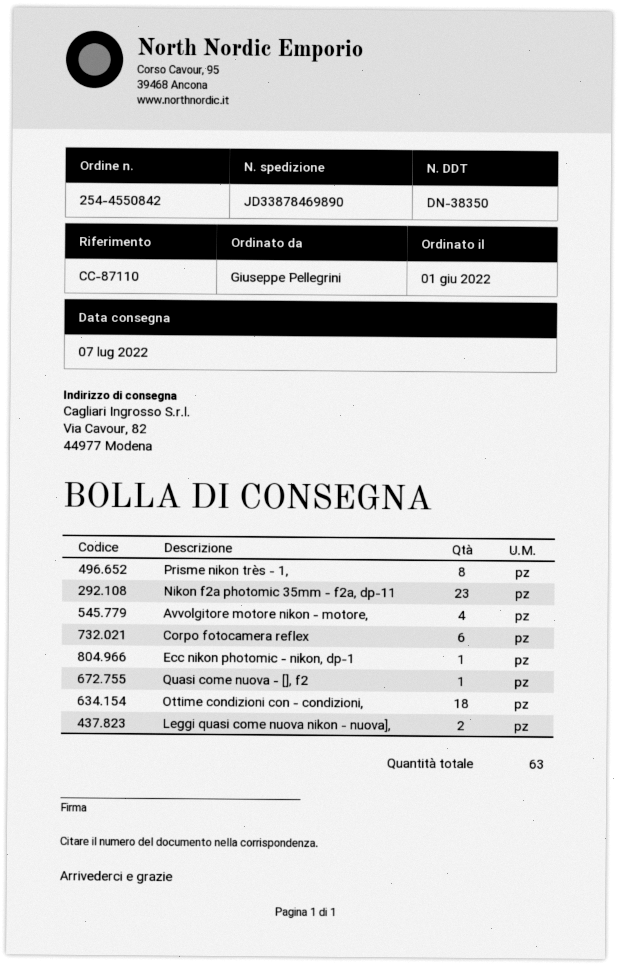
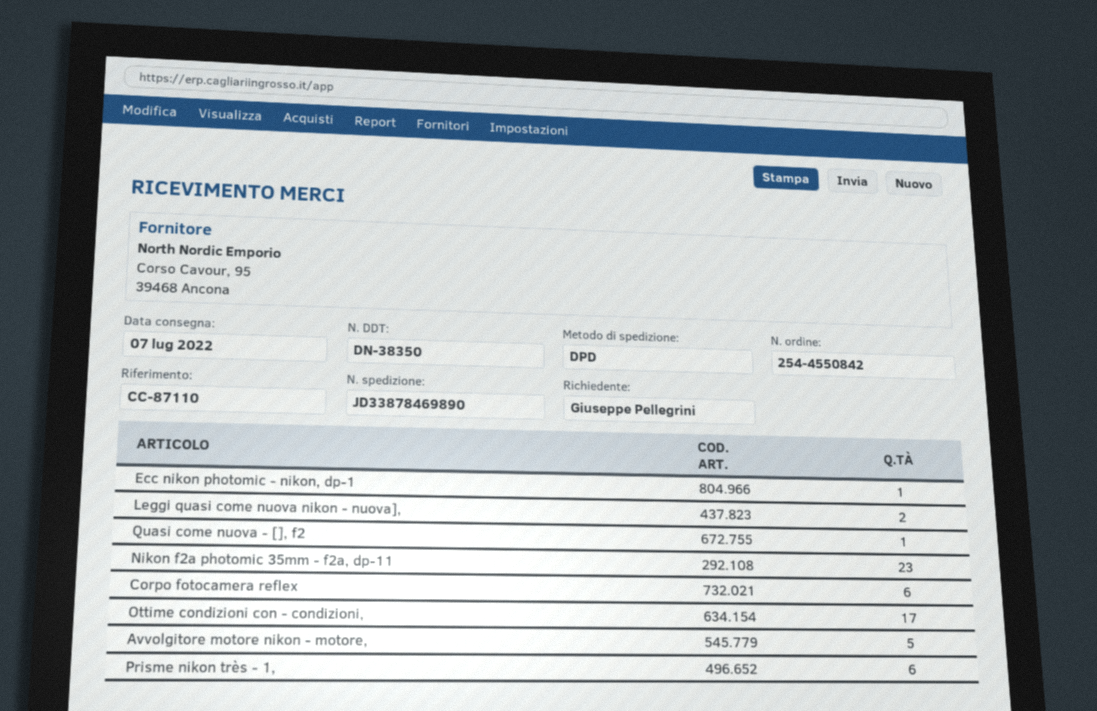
Prisme nikon très - 1,: 8 -> 6
Avvolgitore motore nikon - motore,: 4 -> 5
Ottime condizioni con - condizioni,: 18 -> 17

